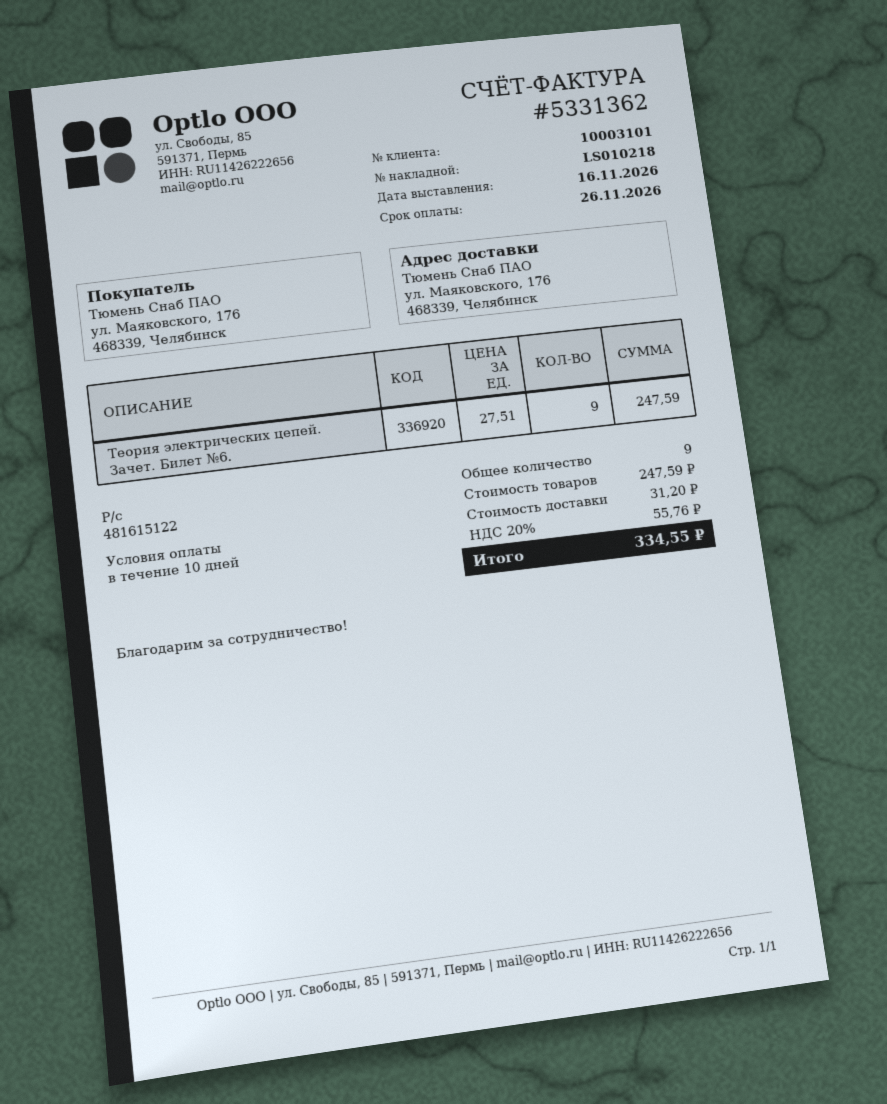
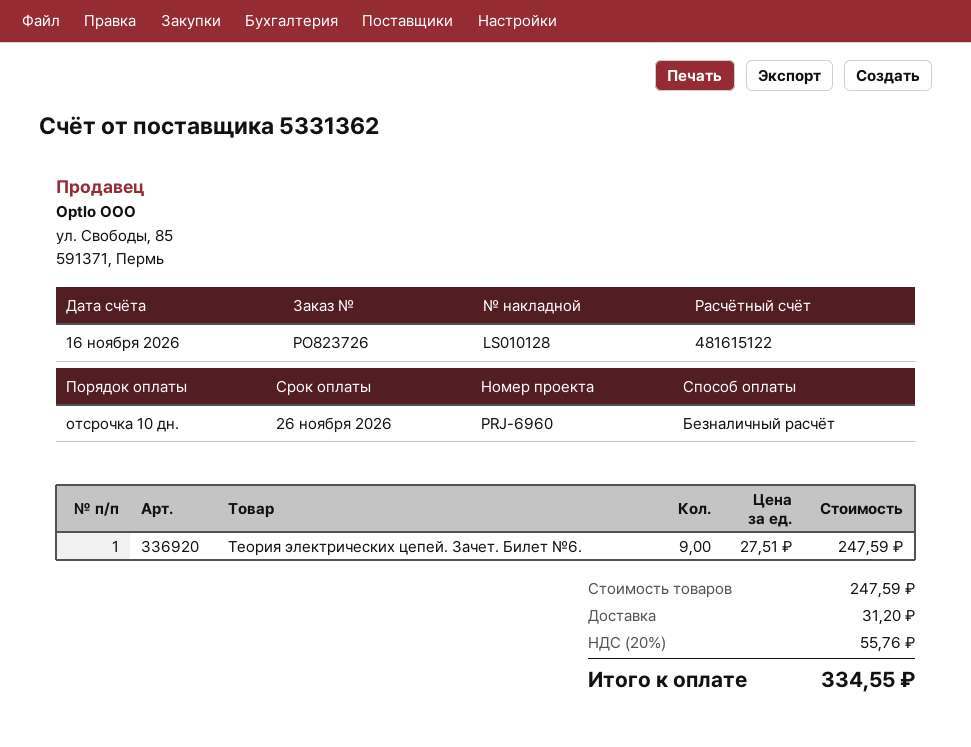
delivery note number: LS010218 -> LS010128

